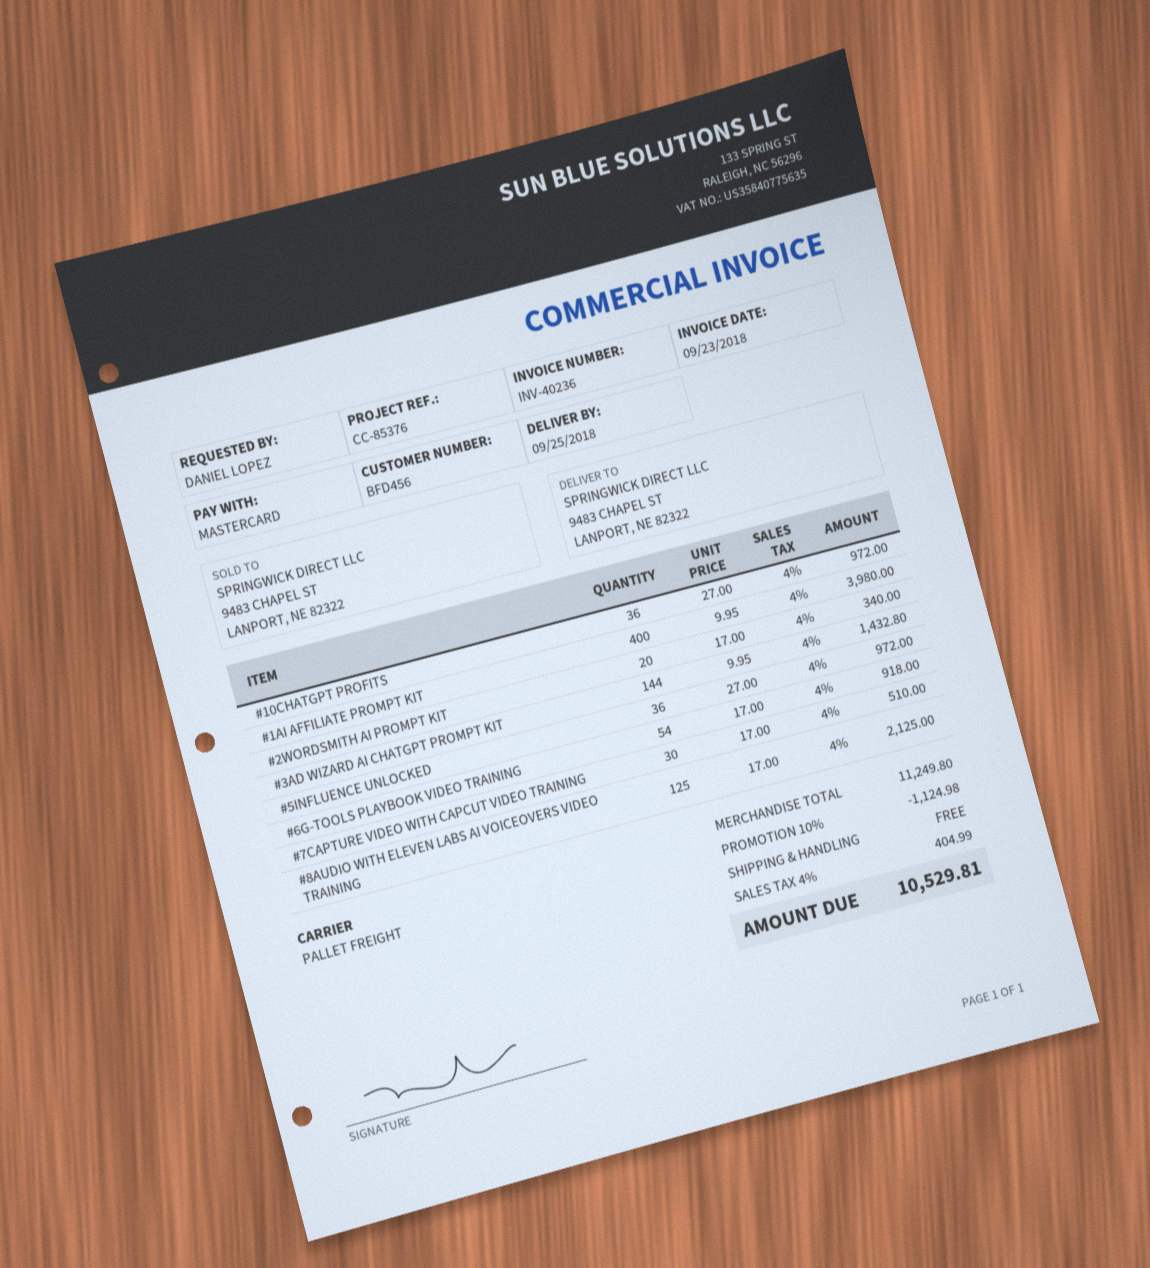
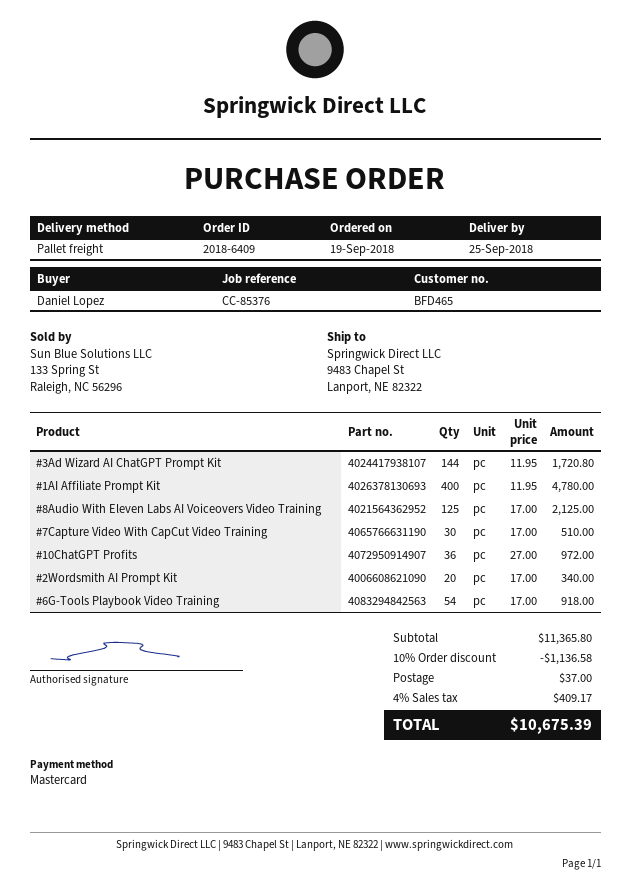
customer number: BFD456 -> BFD465
#1AI AFFILIATE PROMPT KIT: 400 x 9.95 = 3980.00 -> 400 x 11.95 = 4780.00
#3AD WIZARD AI CHATGPT PROMPT KIT: 144 x 9.95 = 1432.80 -> 144 x 11.95 = 1720.80
#5INFLUENCE UNLOCKED: 36 x 27.00 = 972.00 -> none
subtotal: 11249.80 -> 11365.80
discount: 10% = 1124.98 -> 10% = 1136.58
shipping: 0.00 -> 37.00
tax: 4% = 404.99 -> 4% = 409.17
total: 10529.81 -> 10675.39

